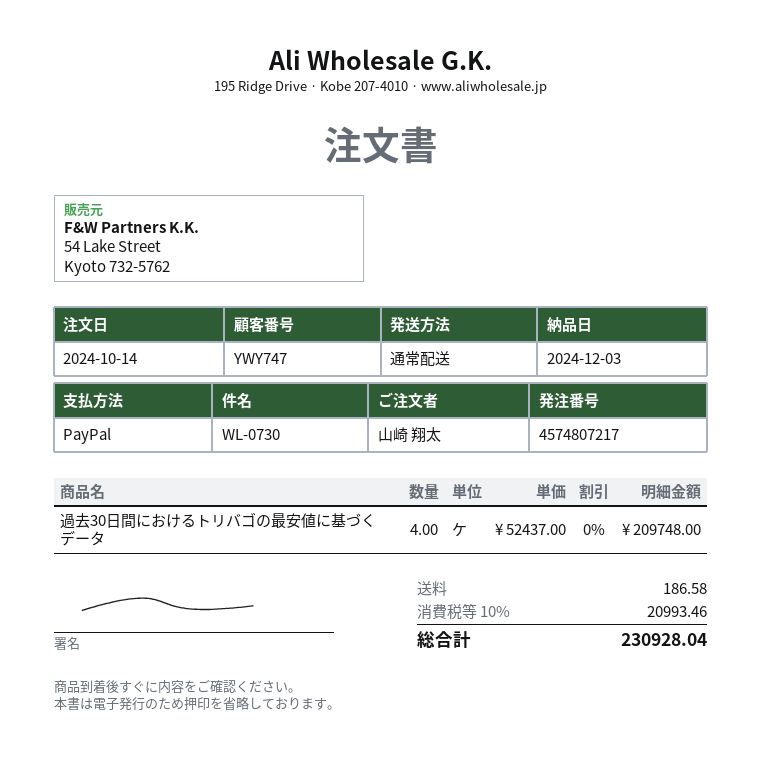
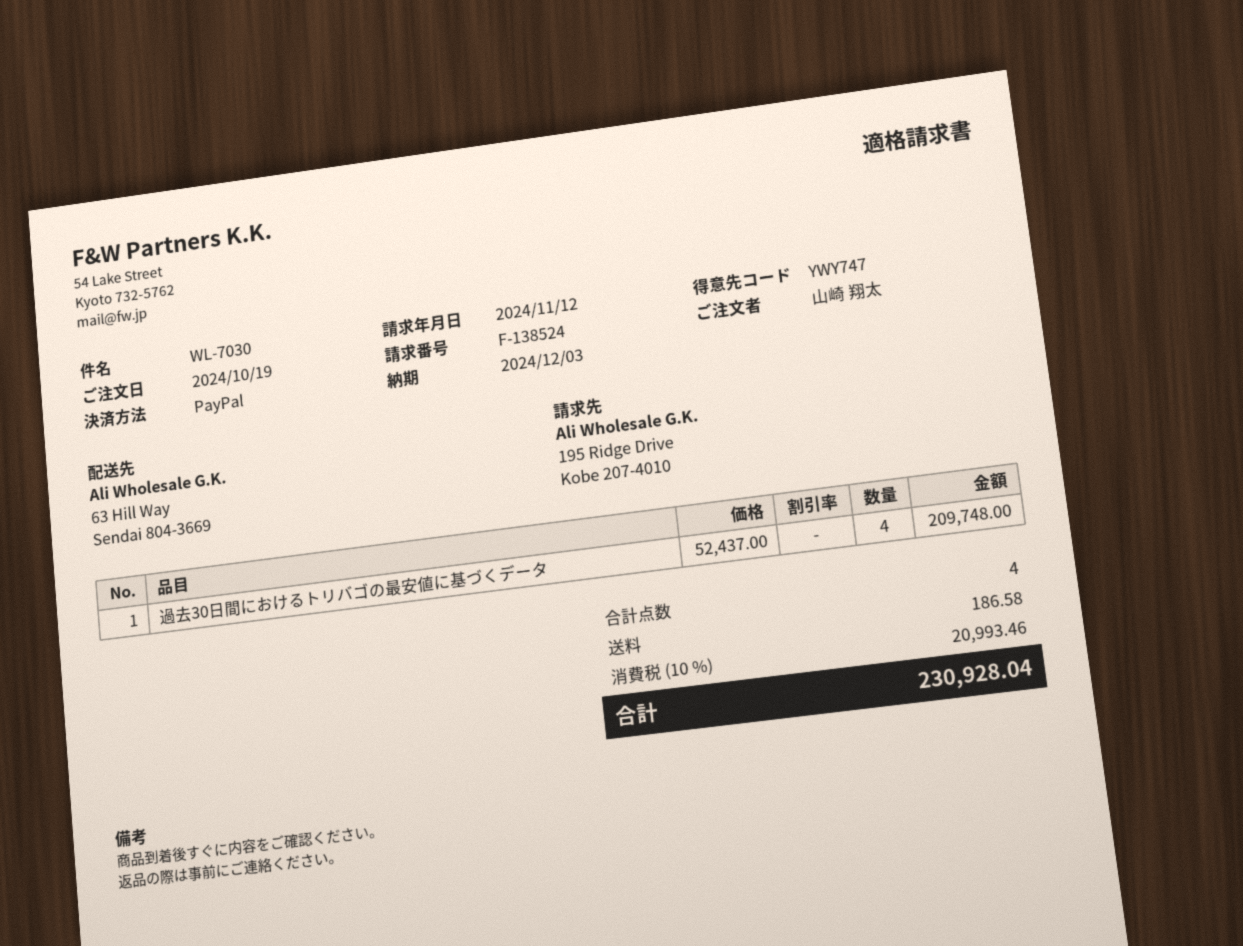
order date: 2024-10-14 -> 2024-10-19
reference: WL-0730 -> WL-7030

